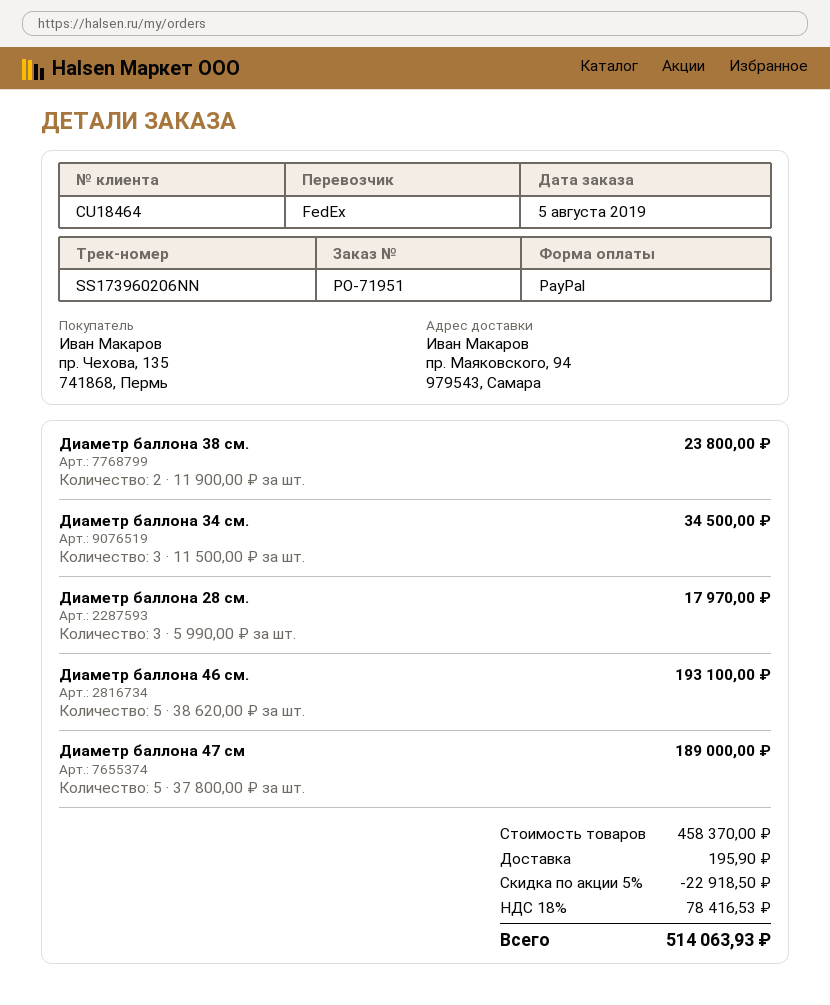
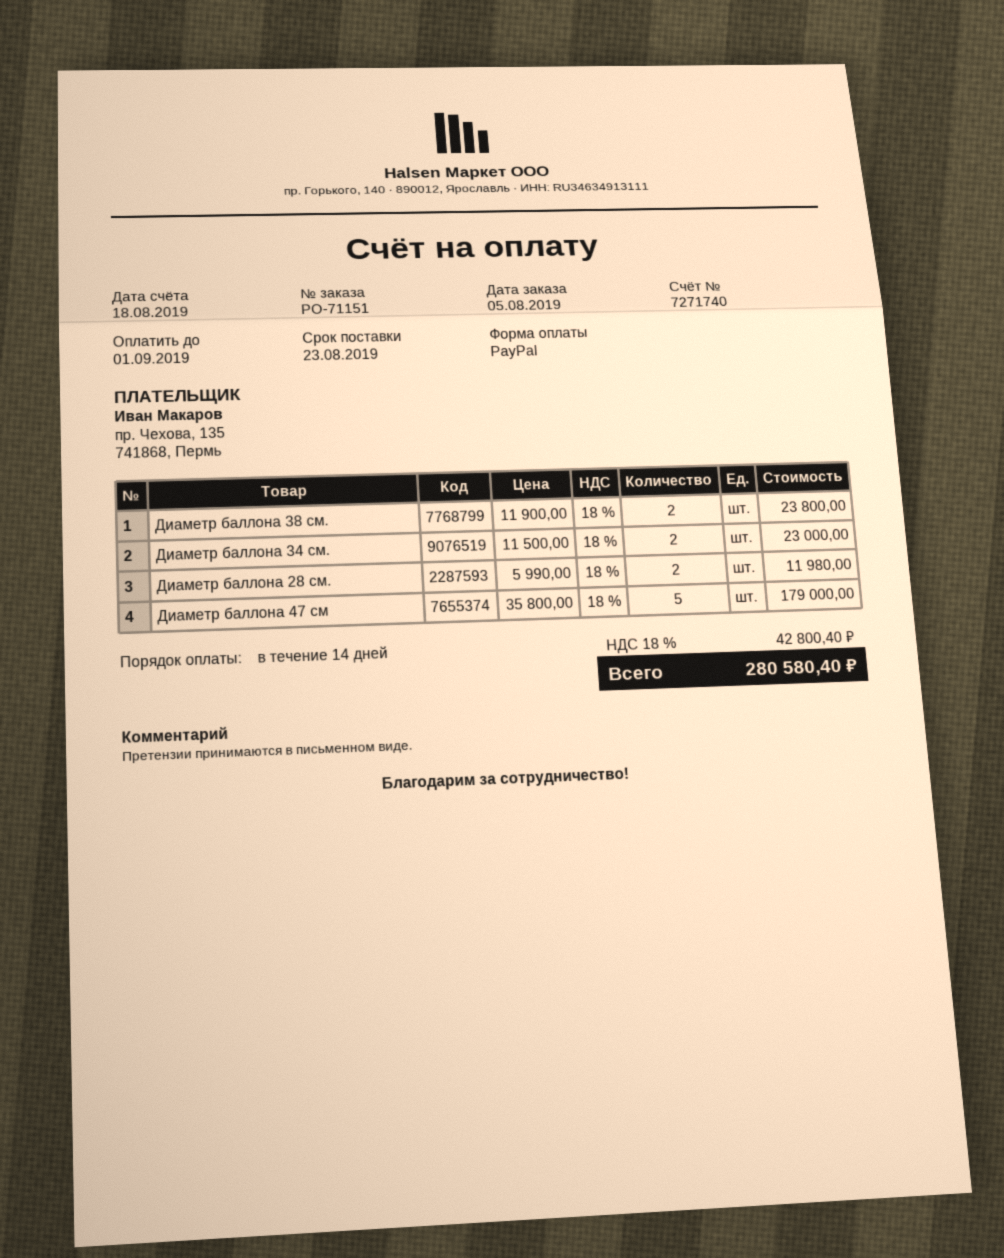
order number: PO-71951 -> PO-71151
Диаметр баллона 34 см.: 3 x 11500.00 = 34500.00 -> 2 x 11500.00 = 23000.00
Диаметр баллона 28 см.: 3 x 5990.00 = 17970.00 -> 2 x 5990.00 = 11980.00
Диаметр баллона 46 см.: 5 x 38620.00 = 193100.00 -> none
Диаметр баллона 47 см: 5 x 37800.00 = 189000.00 -> 5 x 35800.00 = 179000.00
discount: 5% = 22918.50 -> none
shipping: 195.90 -> none
tax: 18% = 78416.53 -> 18% = 42800.40
total: 514063.93 -> 280580.40

